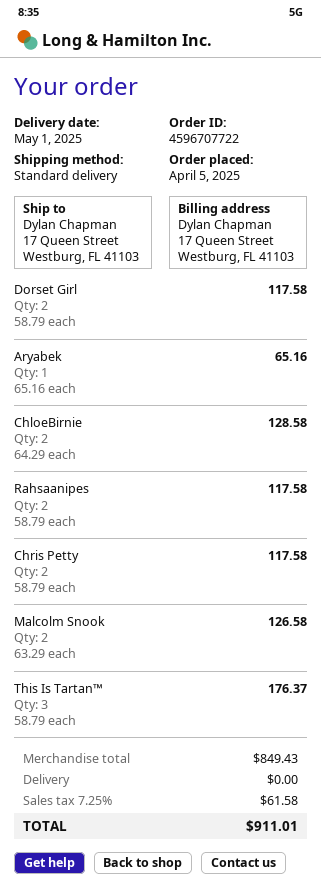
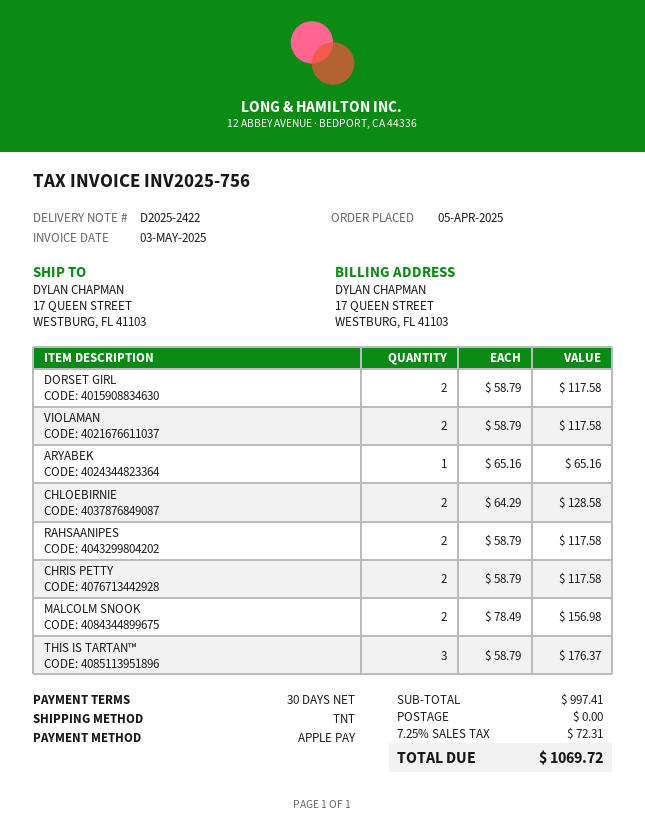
shipping method: standard -> TNT
Malcolm Snook: 2 x 63.29 = 126.58 -> 2 x 78.49 = 156.98
VIOLAMAN: none -> 2 x 58.79 = 117.58
subtotal: 849.43 -> 997.41
tax: 7.25% = 61.58 -> 7.25% = 72.31
total: 911.01 -> 1069.72

